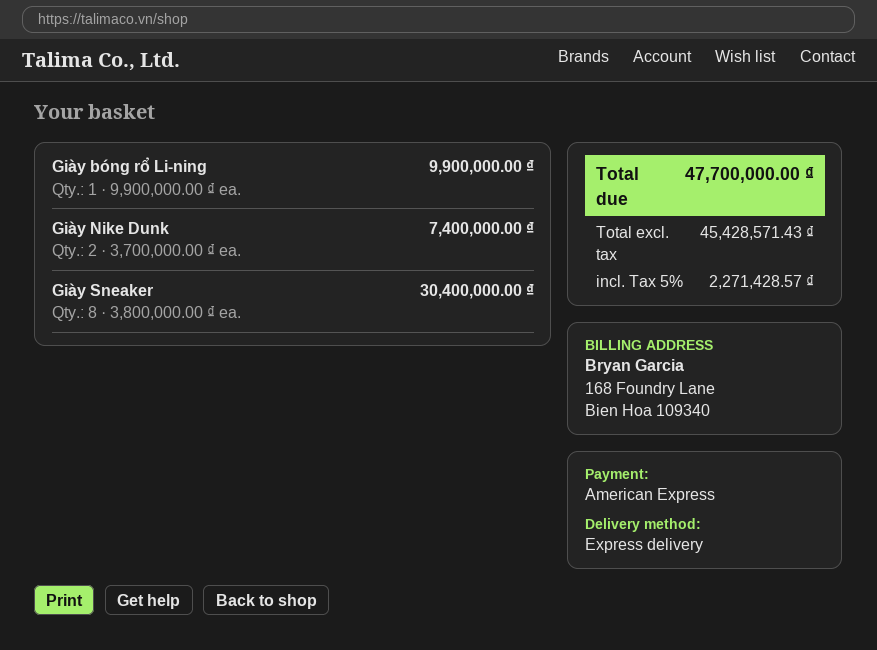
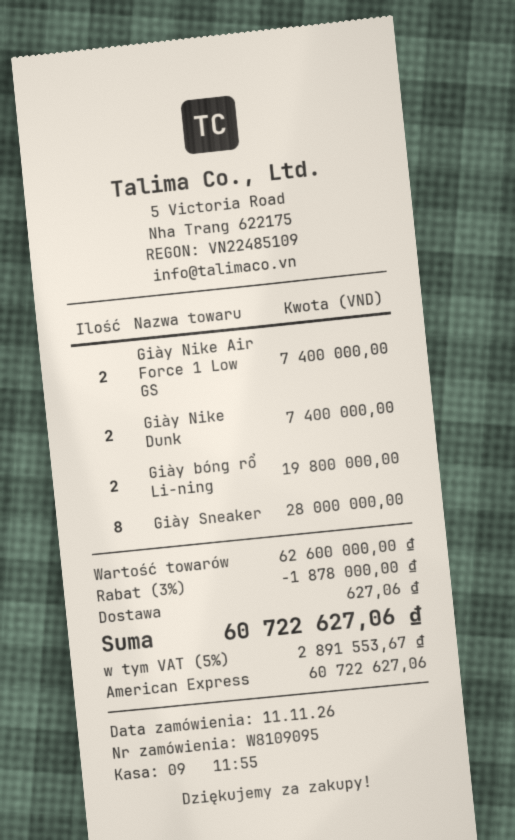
Giày bóng rổ Li-ning: 1 for 9900000.00 -> 2 for 19800000.00
Giày Sneaker: 8 for 30400000.00 -> 8 for 28000000.00
Giày Nike Air Force 1 Low GS: none -> 2 for 7400000.00
discount: none -> 3% = 1878000.00
shipping: none -> 627.06
tax: 5% = 2271428.57 -> 5% = 2891553.67
total: 47700000.00 -> 60722627.06

